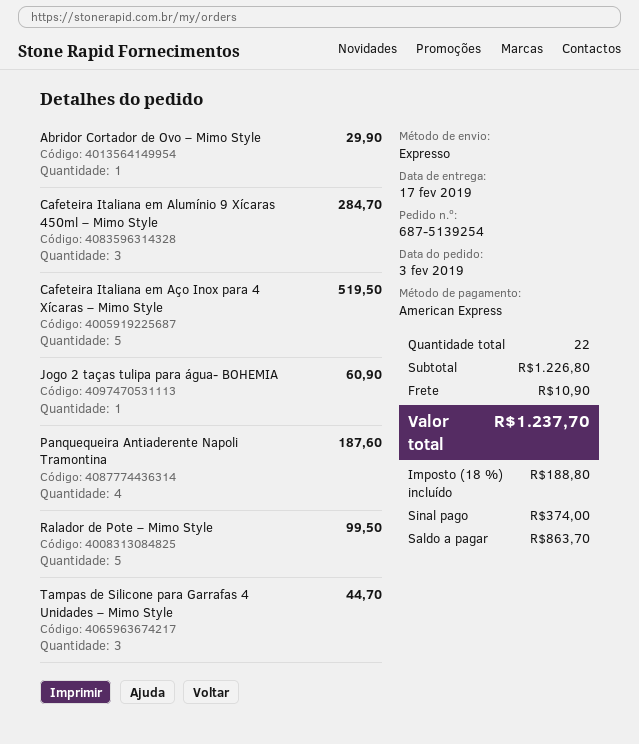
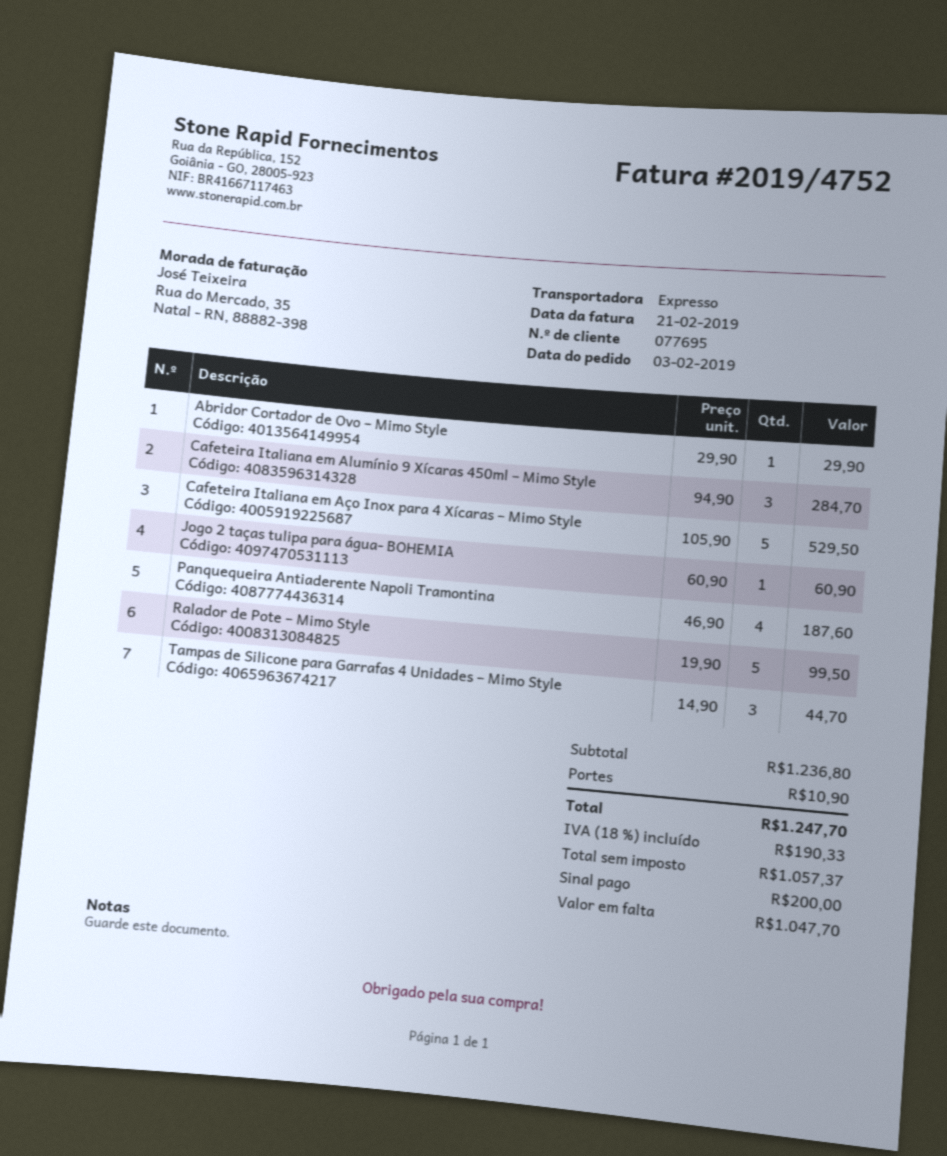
Cafeteira Italiana em Aço Inox para 4 Xícaras – Mimo Style: 5 for 519.50 -> 5 for 529.50
subtotal: 1226.80 -> 1236.80
tax: 18% = 188.80 -> 18% = 190.33
total: 1237.70 -> 1247.70
deposit: 374.00 -> 200.00
balance: 863.70 -> 1047.70

